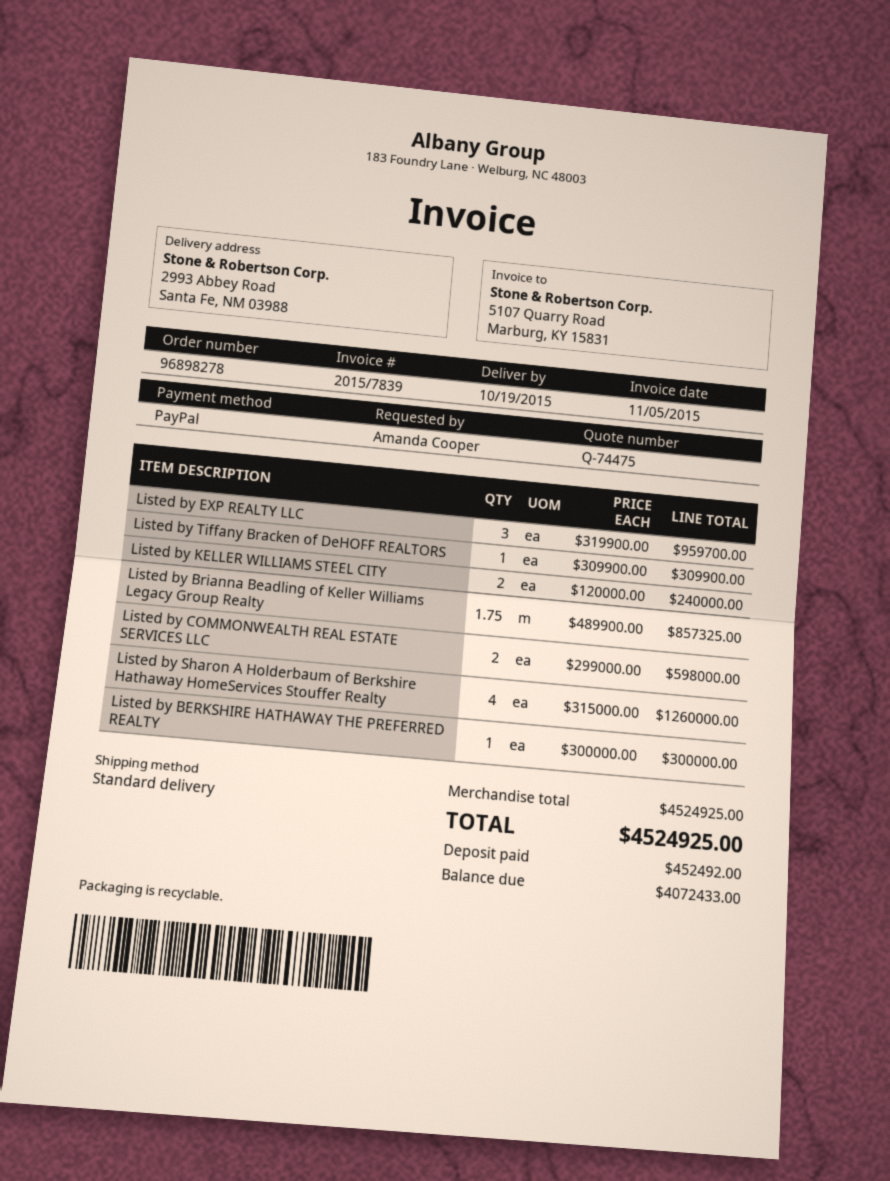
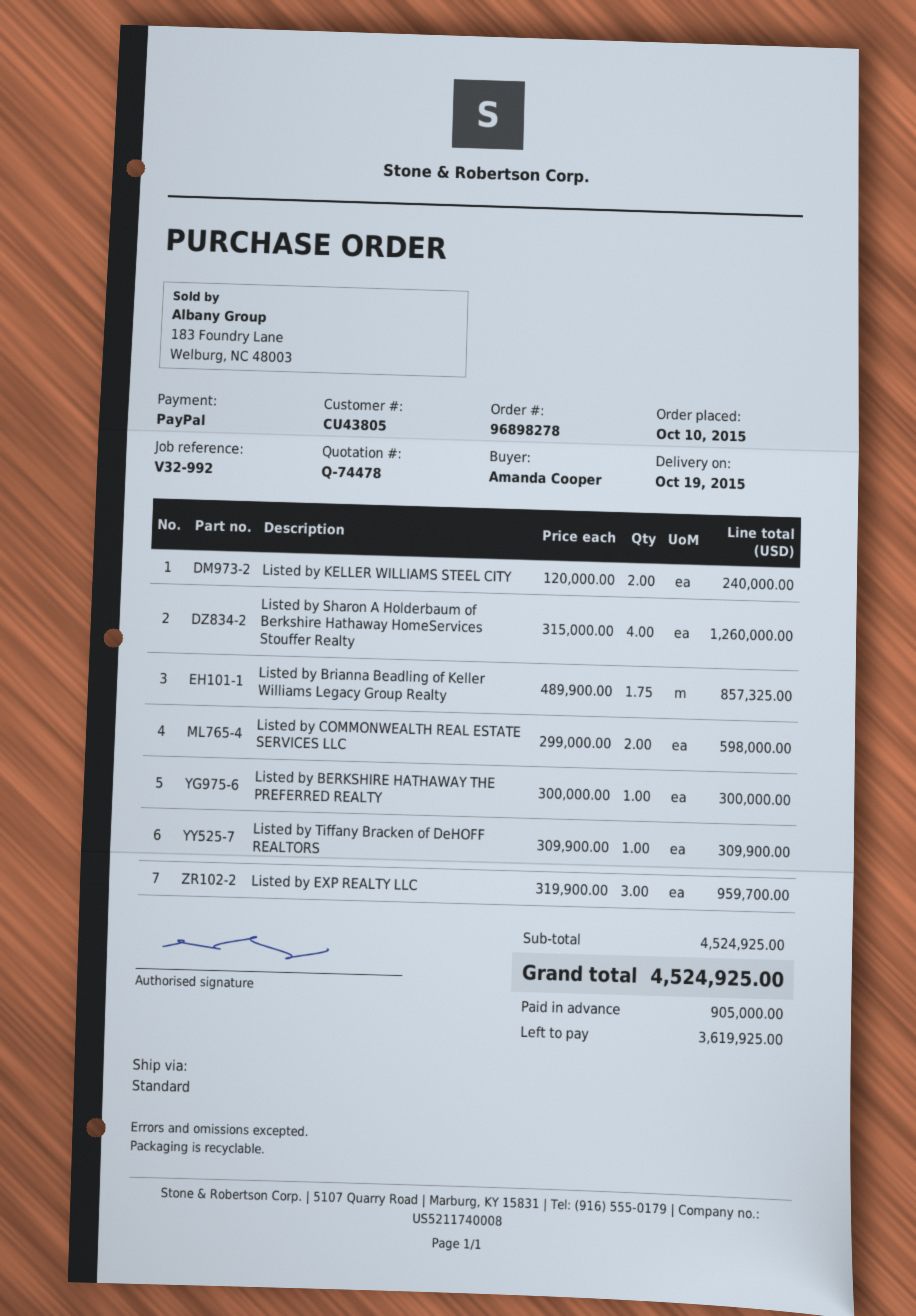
quote number: Q-74475 -> Q-74478
deposit: 452492.00 -> 905000.00
balance: 4072433.00 -> 3619925.00

